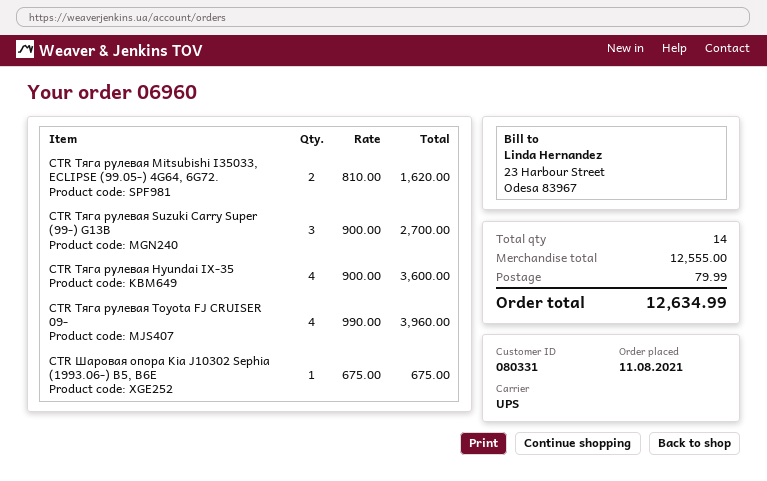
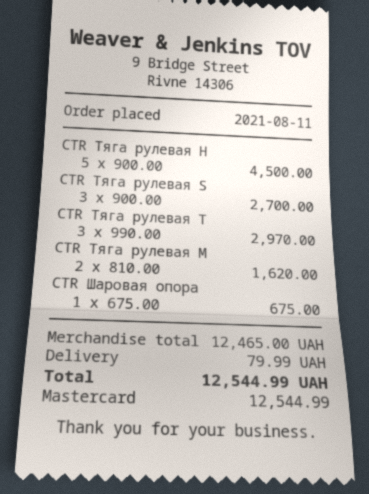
CTR Тяга рулевая Hyundai IX-35: 4 x 900.00 = 3600.00 -> 5 x 900.00 = 4500.00
CTR Тяга рулевая Toyota FJ CRUISER 09-: 4 x 990.00 = 3960.00 -> 3 x 990.00 = 2970.00
subtotal: 12555.00 -> 12465.00
total: 12634.99 -> 12544.99

